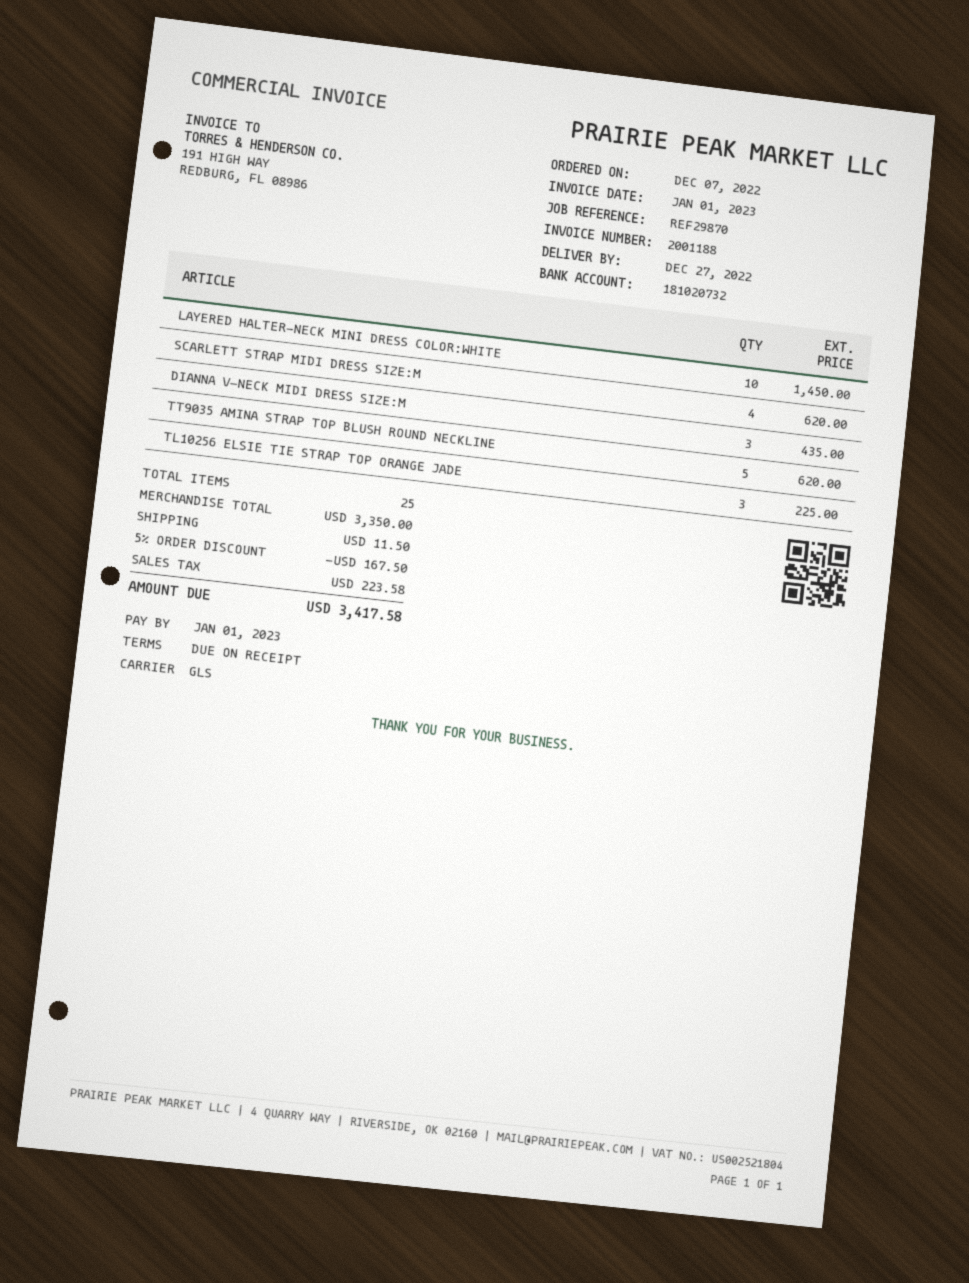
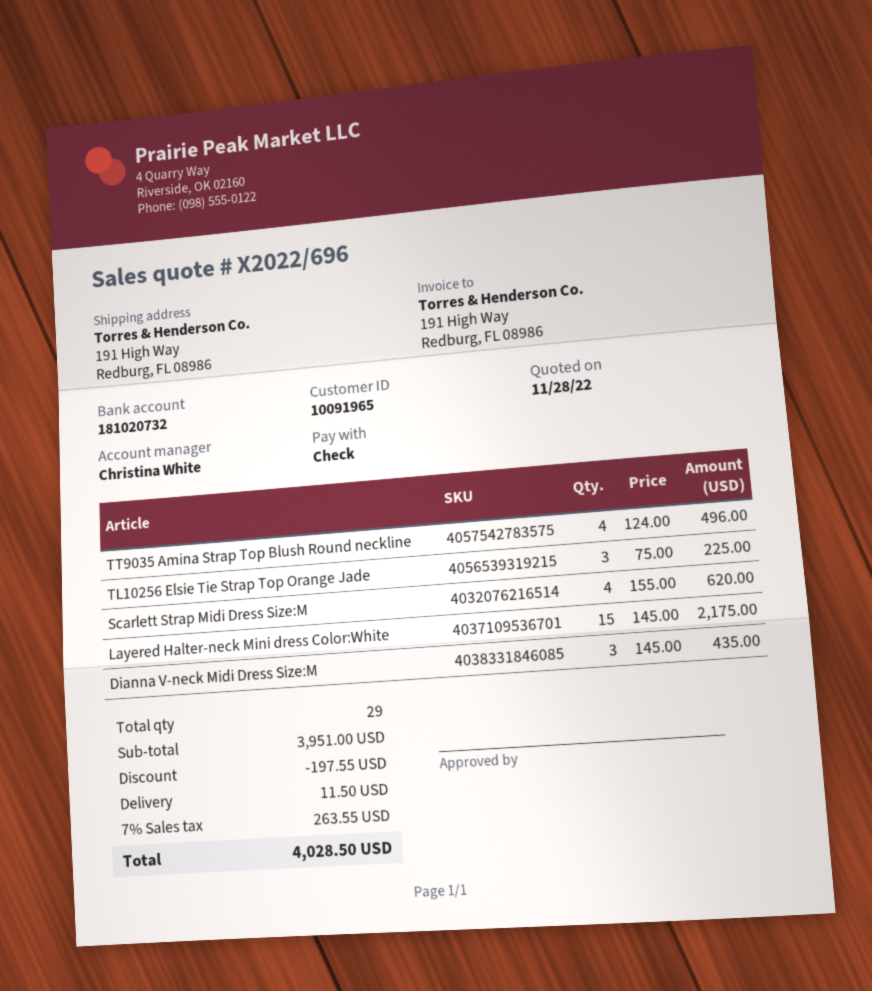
LAYERED HALTER-NECK MINI DRESS COLOR:WHITE: 10 for 1450.00 -> 15 for 2175.00
TT9035 AMINA STRAP TOP BLUSH ROUND NECKLINE: 5 for 620.00 -> 4 for 496.00
total quantity: 25 -> 29
subtotal: 3350.00 -> 3951.00
discount: 167.50 -> 197.55
tax: 223.58 -> 263.55
total: 3417.58 -> 4028.50

